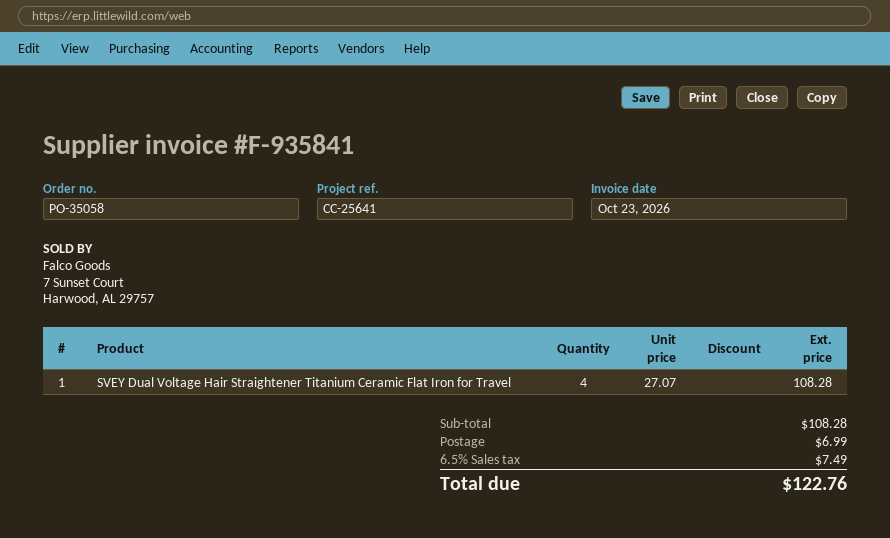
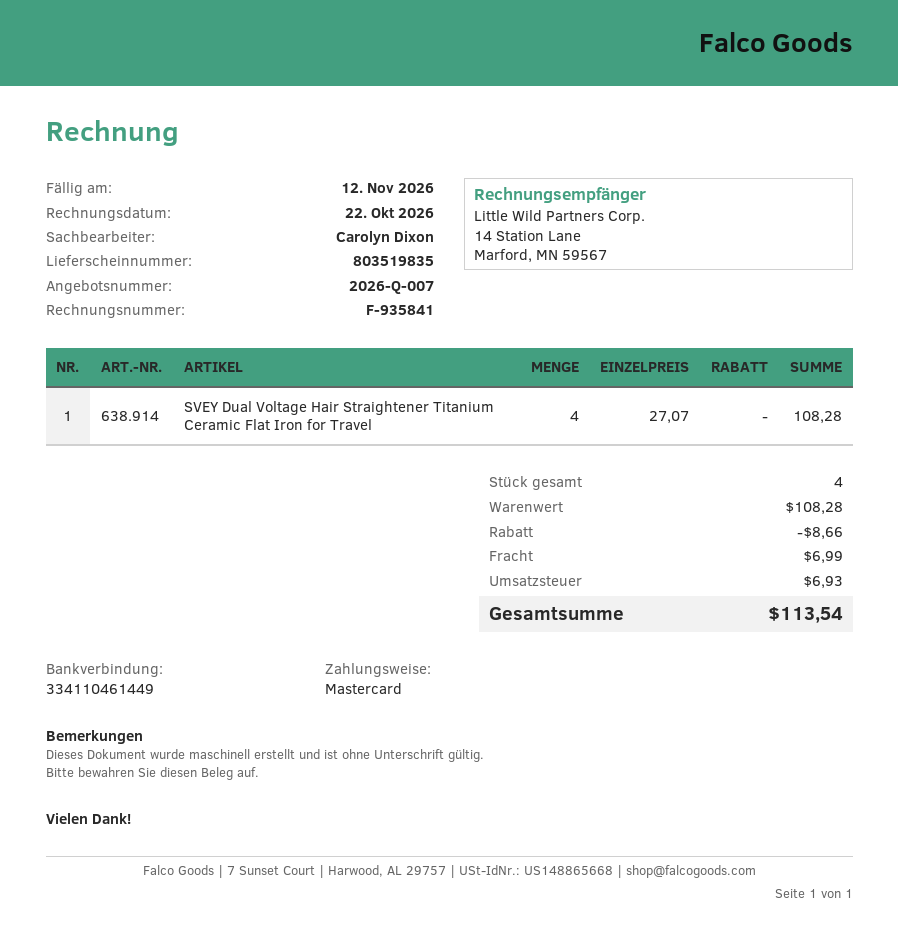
invoice date: 2026-10-23 -> 2026-10-22
discount: none -> 8.66
tax: 7.49 -> 6.93
total: 122.76 -> 113.54

